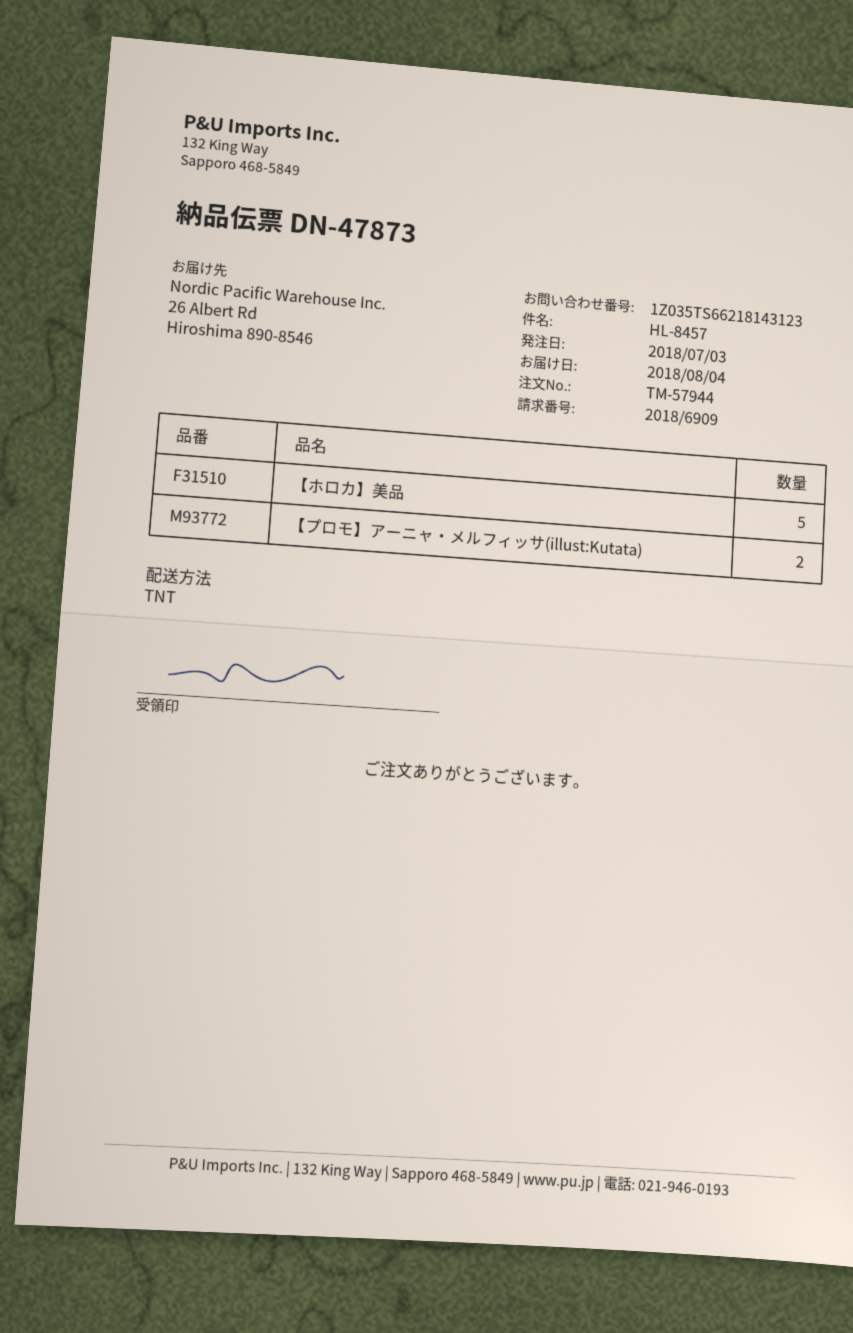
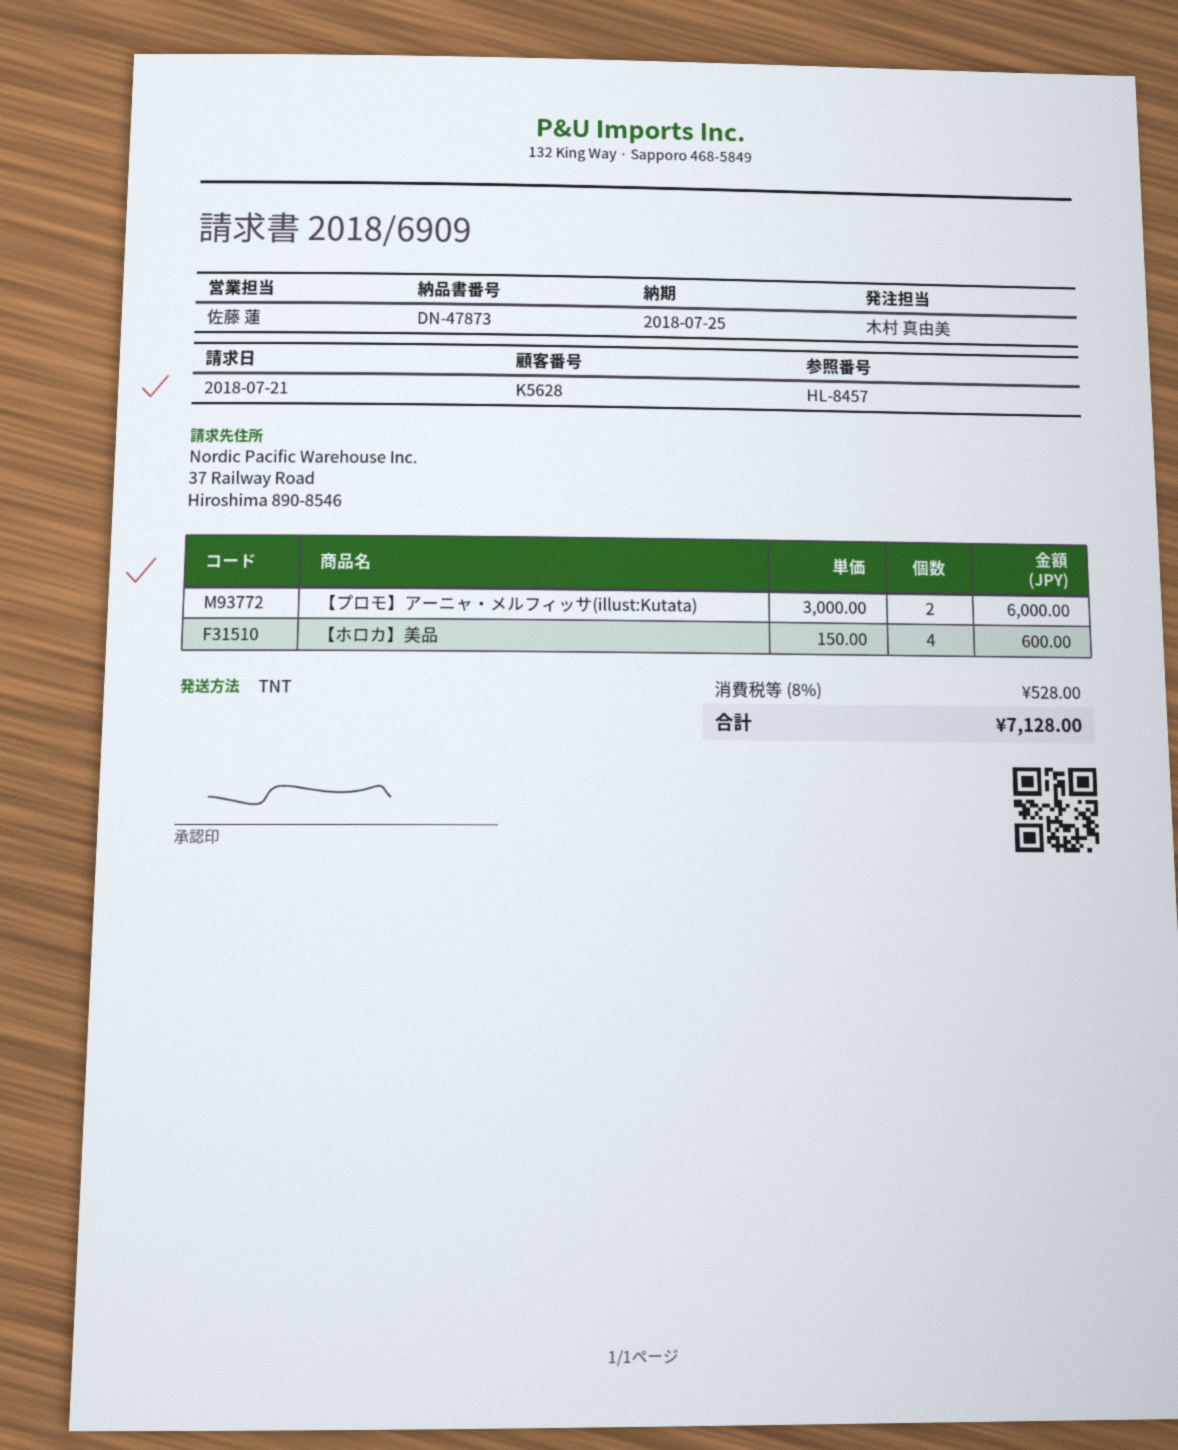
delivery date: 2018-08-04 -> 2018-07-25
【ホロカ】美品: 5 -> 4

